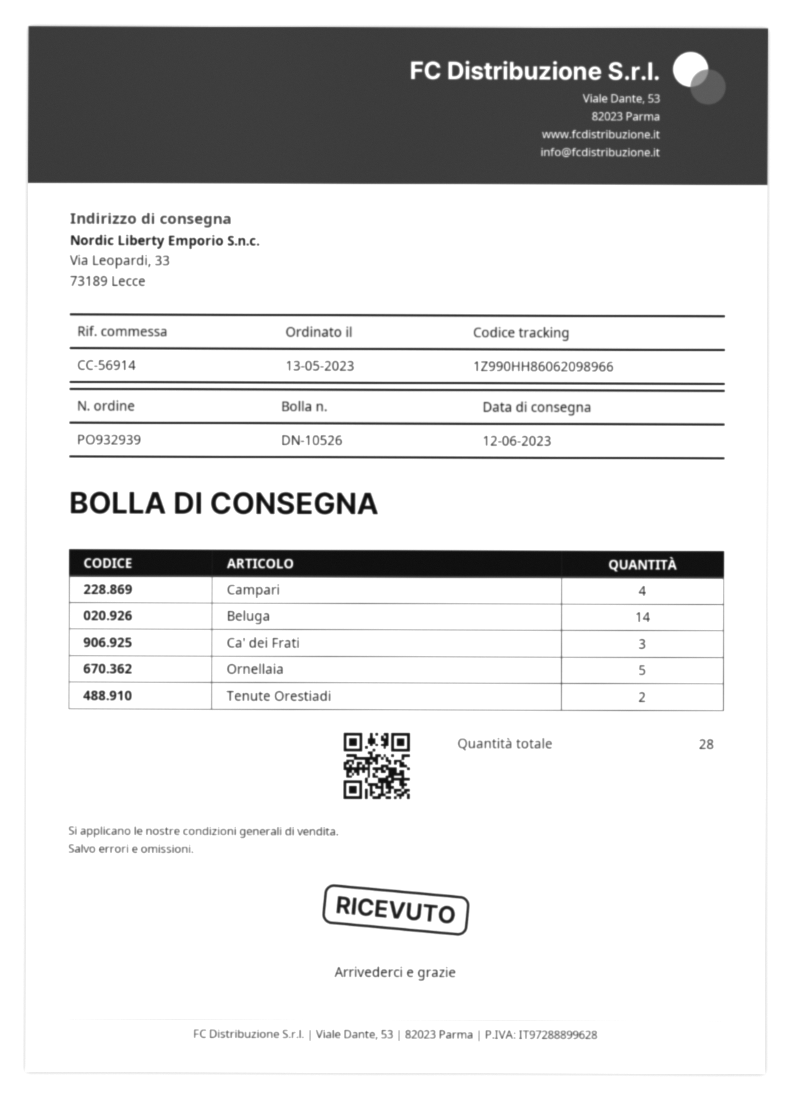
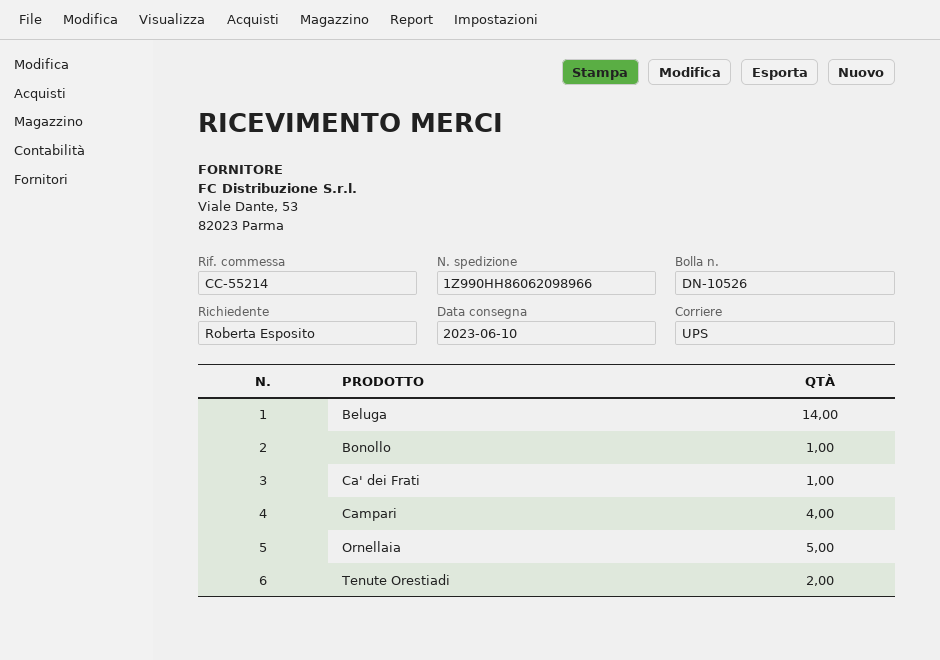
delivery date: 2023-06-12 -> 2023-06-10
reference: CC-56914 -> CC-55214
Ca' dei Frati: 3 -> 1
Bonollo: none -> 1

